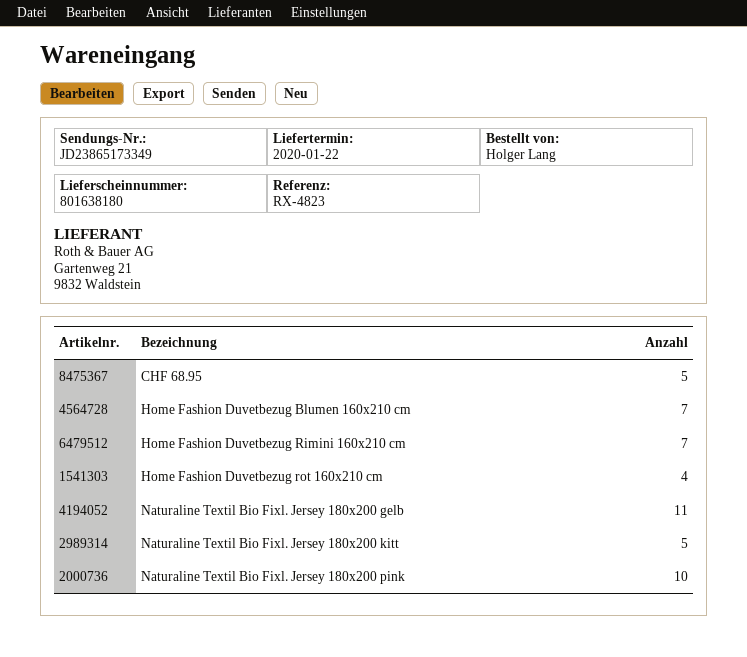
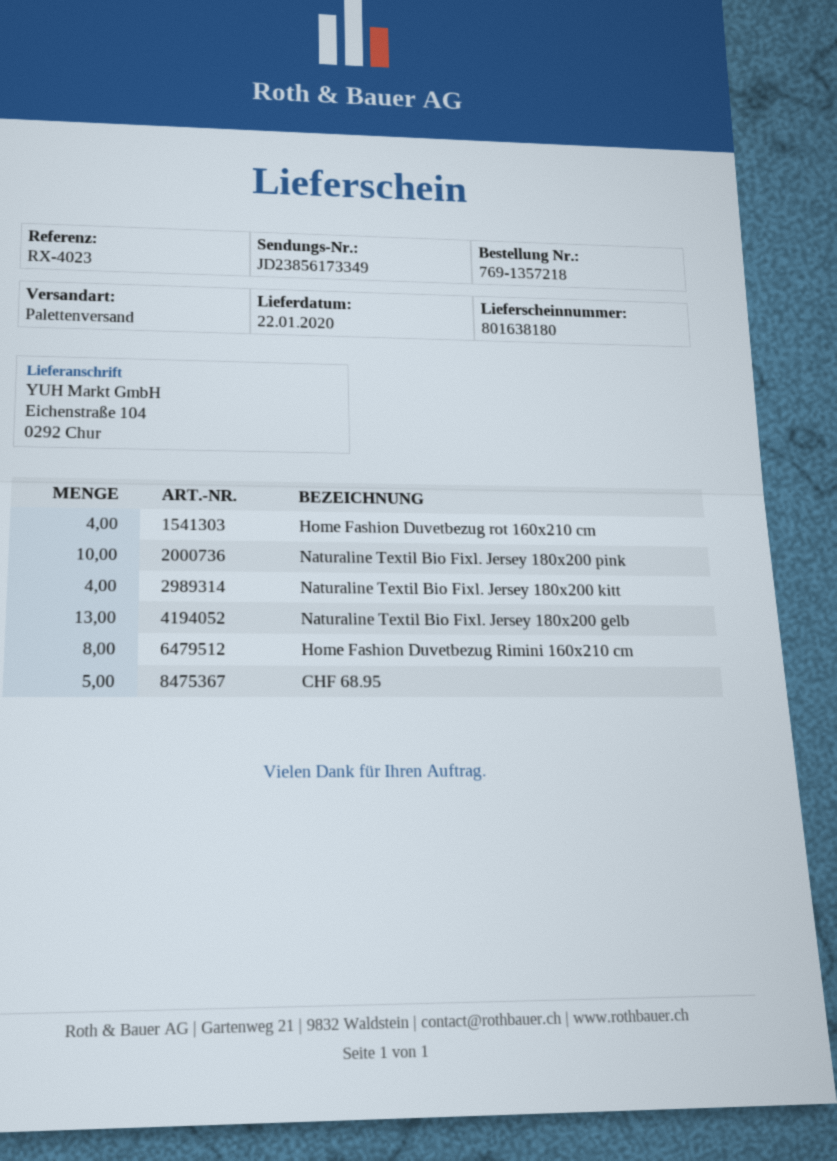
reference: RX-4823 -> RX-4023
tracking number: JD23865173349 -> JD23856173349
Home Fashion Duvetbezug Blumen 160x210 cm: 7 -> none
Home Fashion Duvetbezug Rimini 160x210 cm: 7 -> 8
Naturaline Textil Bio Fixl. Jersey 180x200 gelb: 11 -> 13
Naturaline Textil Bio Fixl. Jersey 180x200 kitt: 5 -> 4

